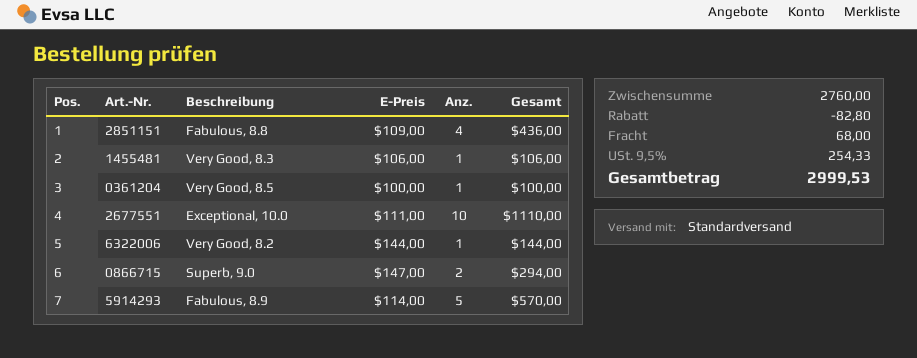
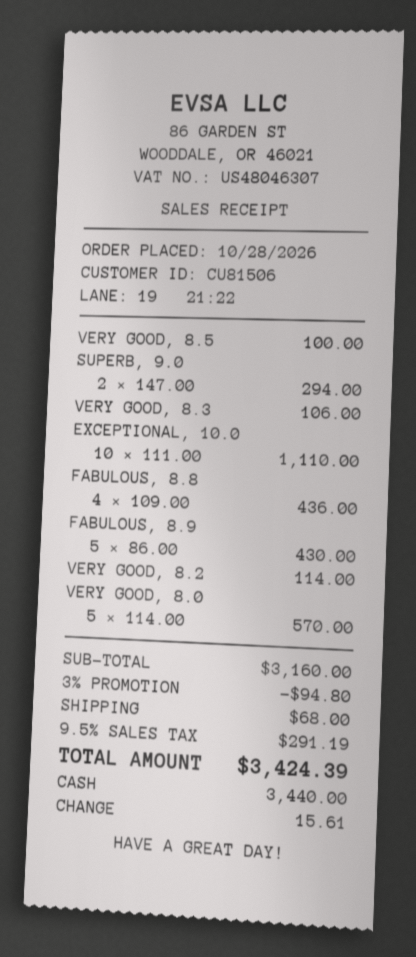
Very Good, 8.2: 1 x 144.00 = 144.00 -> 1 x 114.00 = 114.00
Fabulous, 8.9: 5 x 114.00 = 570.00 -> 5 x 86.00 = 430.00
VERY GOOD, 8.0: none -> 5 x 114.00 = 570.00
subtotal: 2760.00 -> 3160.00
discount: 82.80 -> 94.80
tax: 9.5% = 254.33 -> 9.5% = 291.19
total: 2999.53 -> 3424.39

